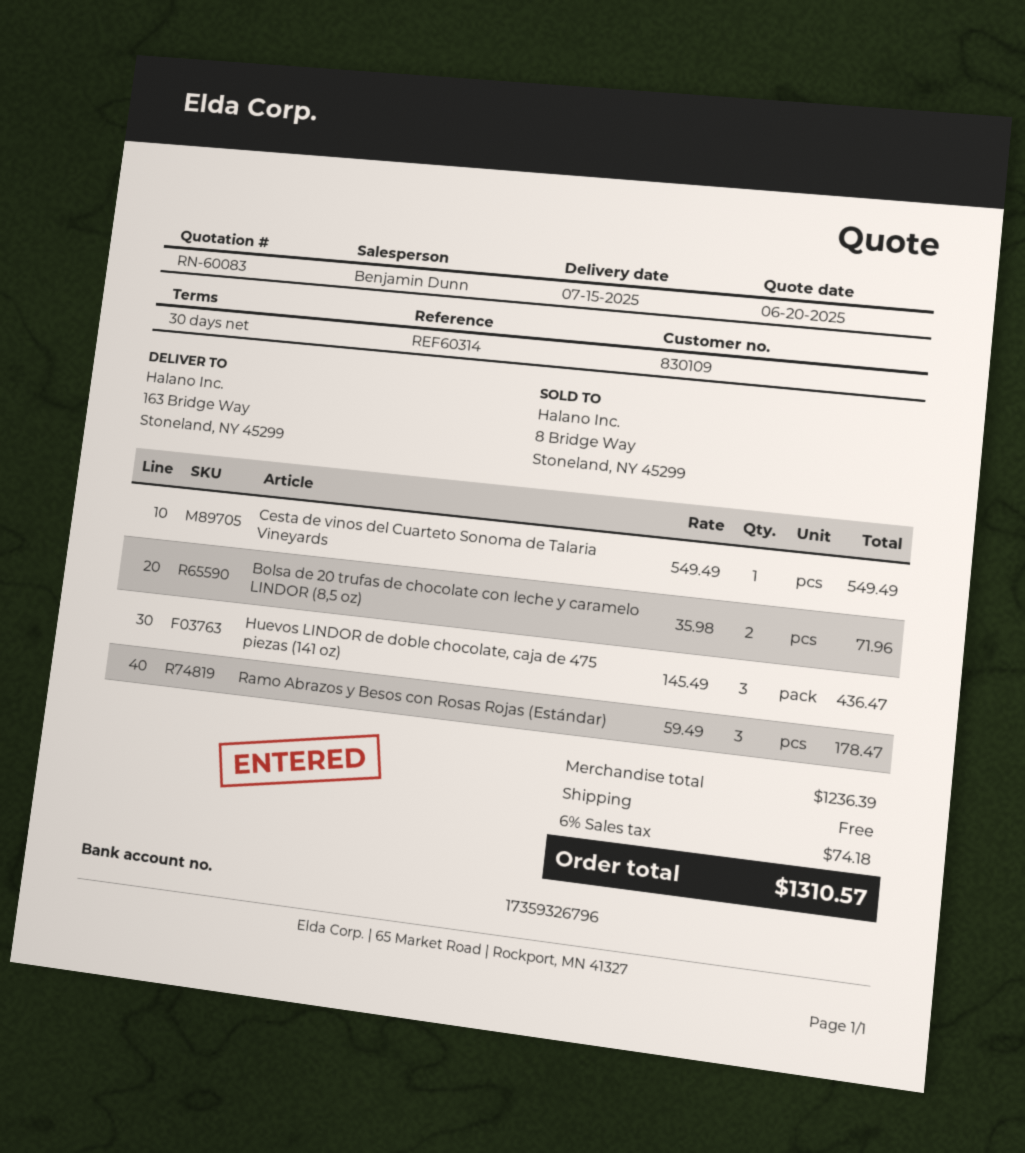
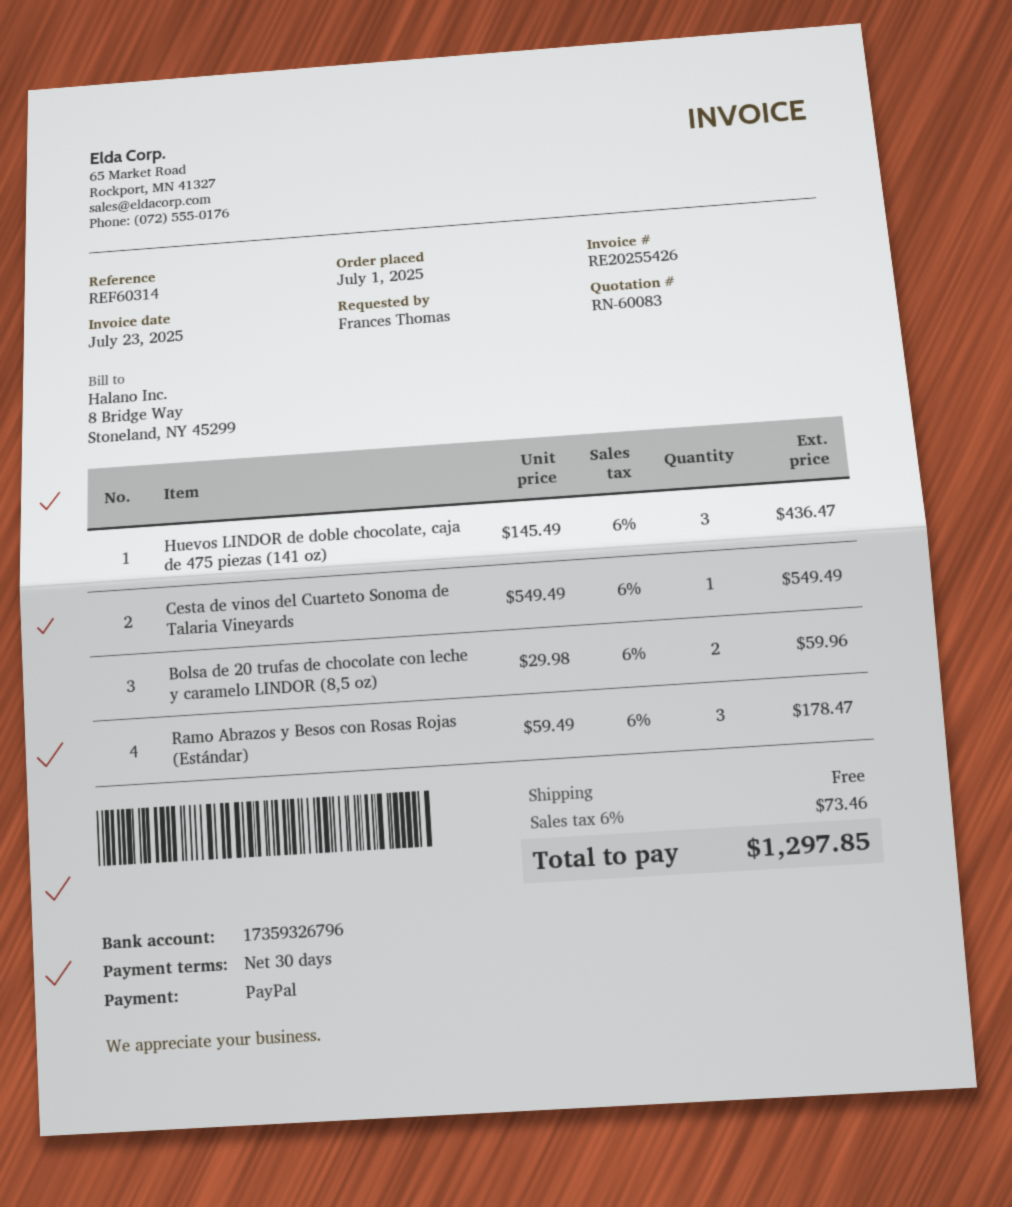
Bolsa de 20 trufas de chocolate con leche y caramelo LINDOR (8,5 oz): 2 x 35.98 = 71.96 -> 2 x 29.98 = 59.96
tax: 6% = 74.18 -> 6% = 73.46
total: 1310.57 -> 1297.85

